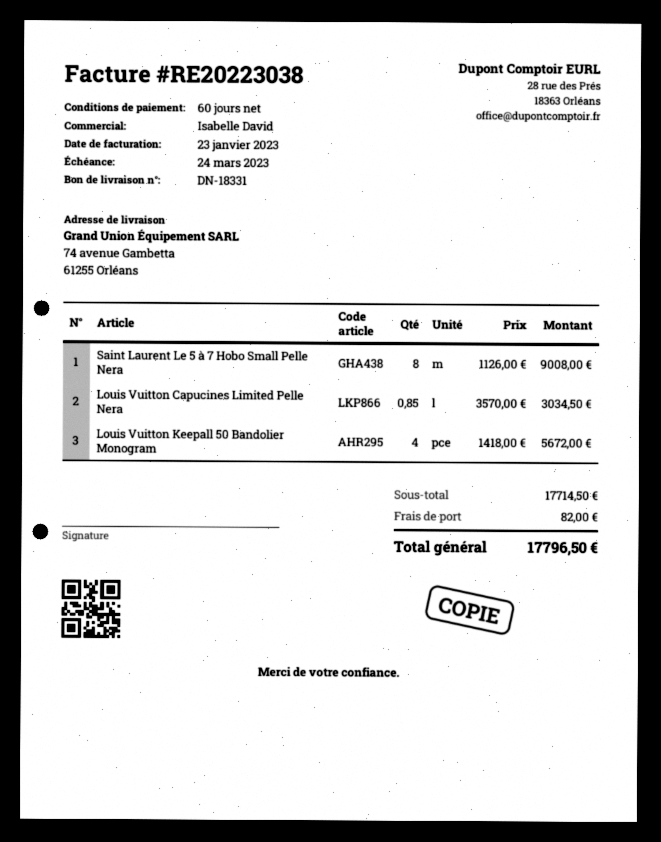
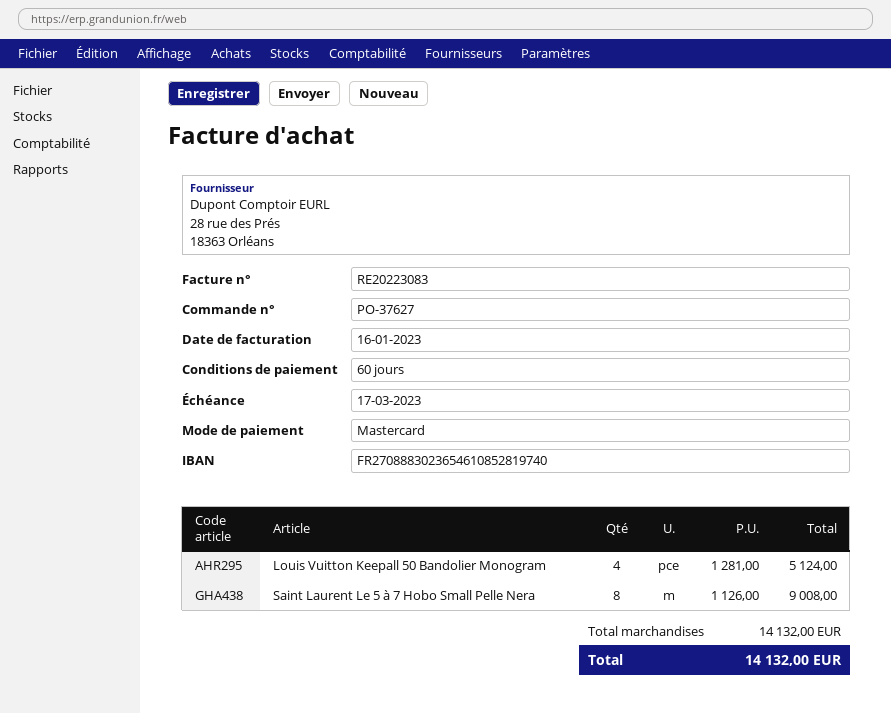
invoice number: RE20223038 -> RE20223083
invoice date: 2023-01-23 -> 2023-01-16
due date: 2023-03-24 -> 2023-03-17
Louis Vuitton Capucines Limited Pelle Nera: 0.85 x 3570.00 = 3034.50 -> none
Louis Vuitton Keepall 50 Bandolier Monogram: 4 x 1418.00 = 5672.00 -> 4 x 1281.00 = 5124.00
subtotal: 17714.50 -> 14132.00
shipping: 82.00 -> none
total: 17796.50 -> 14132.00

